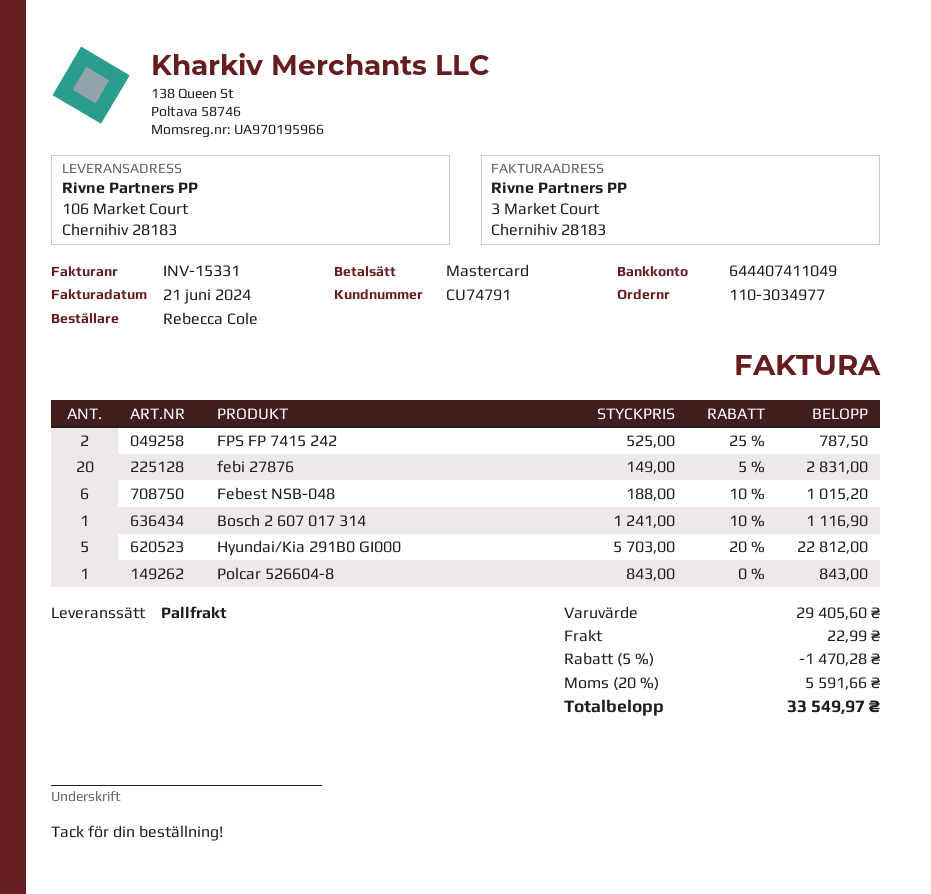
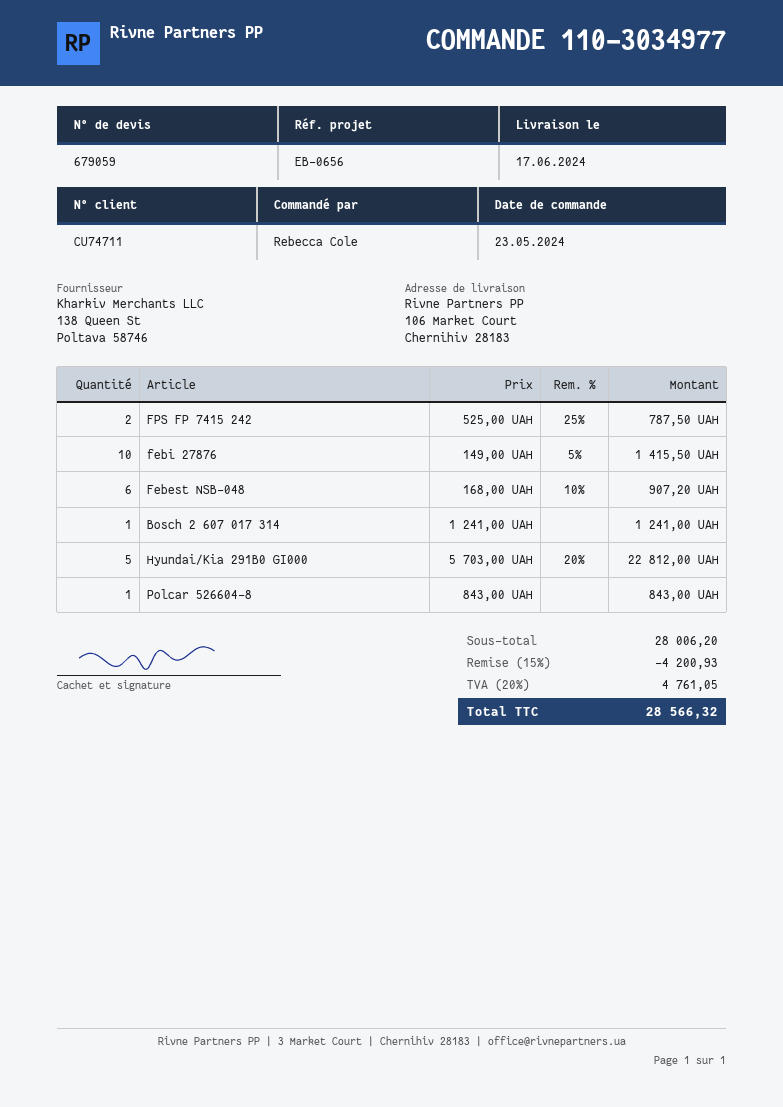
customer number: CU74791 -> CU74711
febi 27876: 20 x 149.00 - 5% = 2831.00 -> 10 x 149.00 - 5% = 1415.50
Febest NSB-048: 6 x 188.00 - 10% = 1015.20 -> 6 x 168.00 - 10% = 907.20
Bosch 2 607 017 314: 1 x 1241.00 - 10% = 1116.90 -> 1 x 1241.00 = 1241.00
subtotal: 29405.60 -> 28006.20
discount: 5% = 1470.28 -> 15% = 4200.93
shipping: 22.99 -> none
tax: 20% = 5591.66 -> 20% = 4761.05
total: 33549.97 -> 28566.32

